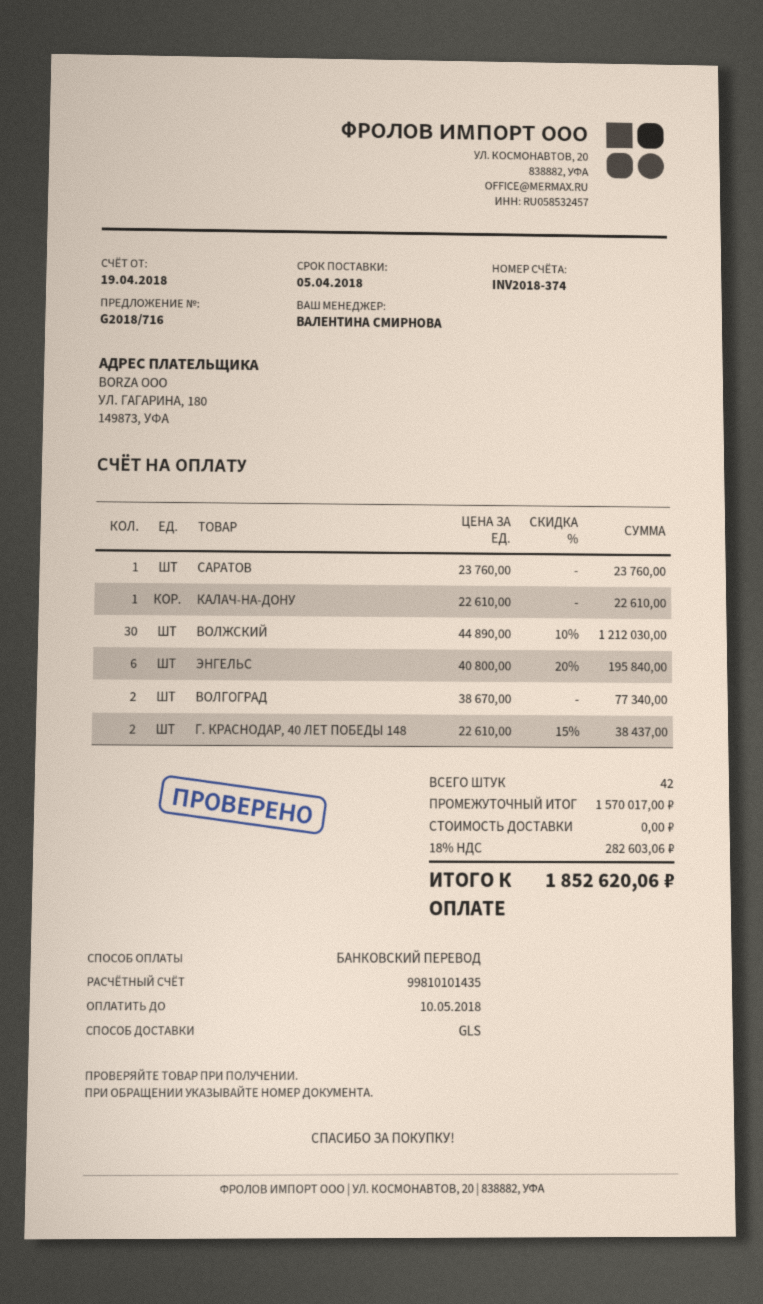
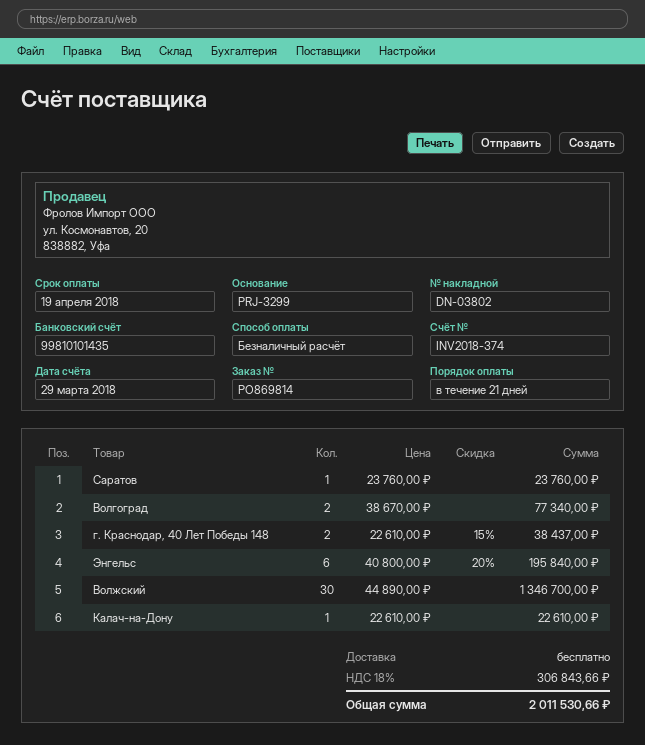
invoice date: 2018-04-19 -> 2018-03-29
due date: 2018-05-10 -> 2018-04-19
ВОЛЖСКИЙ: 30 x 44890.00 - 10% = 1212030.00 -> 30 x 44890.00 = 1346700.00
tax: 18% = 282603.06 -> 18% = 306843.66
total: 1852620.06 -> 2011530.66

